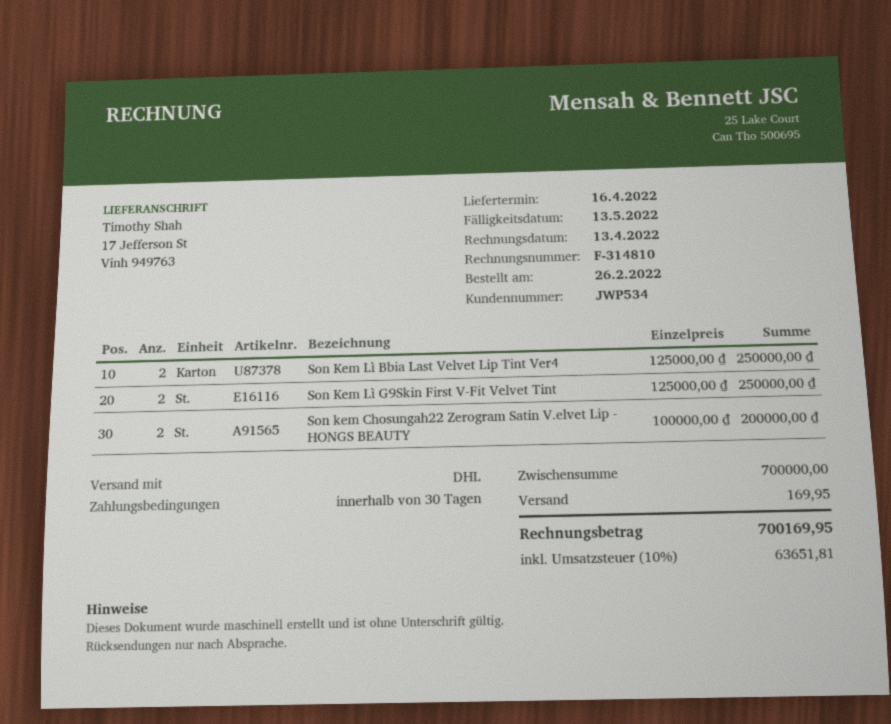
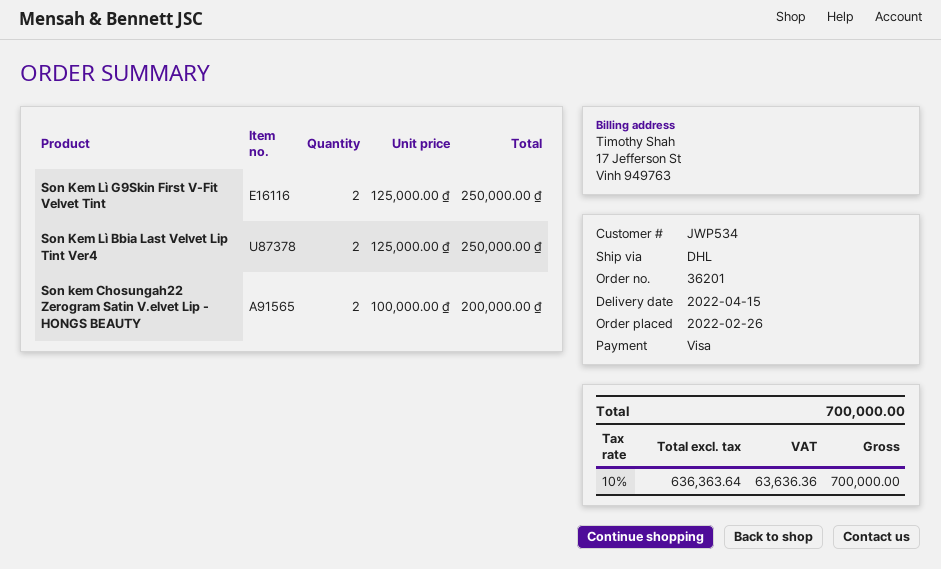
delivery date: 2022-04-16 -> 2022-04-15
shipping: 169.95 -> none
tax: 10% = 63651.81 -> 10% = 63636.36
total: 700169.95 -> 700000.00

